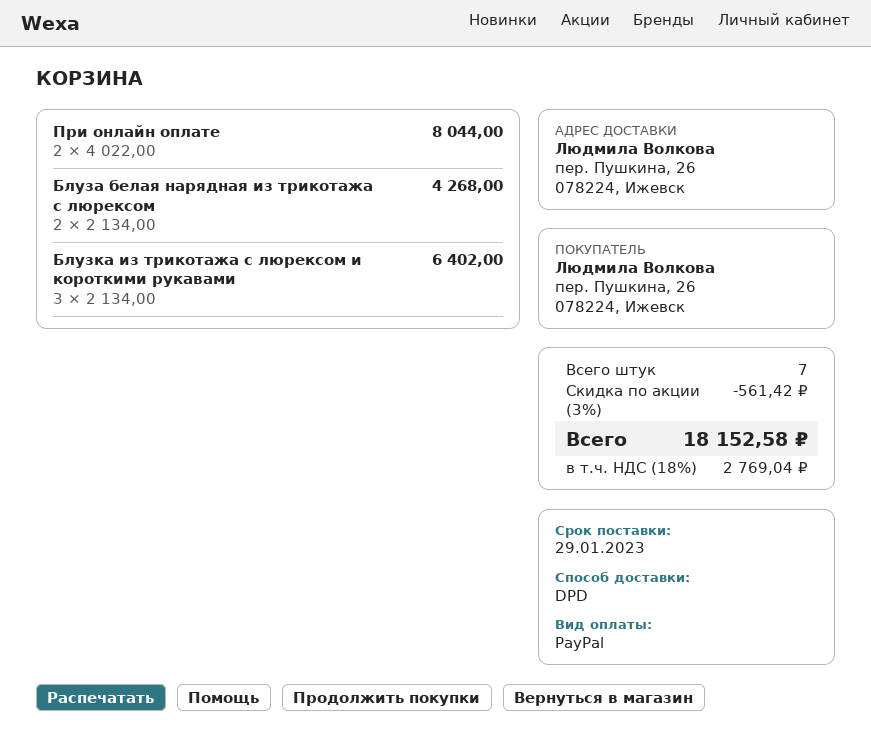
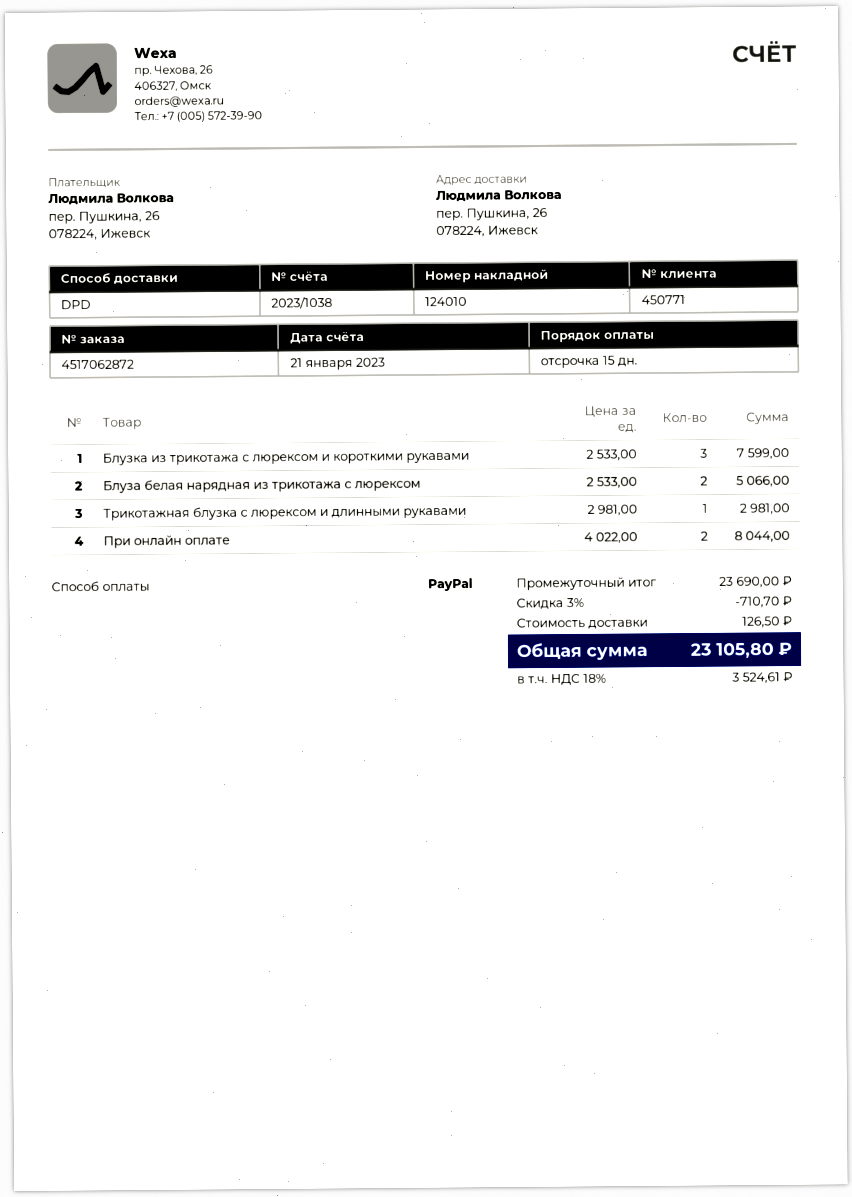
Блуза белая нарядная из трикотажа с люрексом: 2 x 2134.00 = 4268.00 -> 2 x 2533.00 = 5066.00
Блузка из трикотажа с люрексом и короткими рукавами: 3 x 2134.00 = 6402.00 -> 3 x 2533.00 = 7599.00
Трикотажная блузка с люрексом и длинными рукавами: none -> 1 x 2981.00 = 2981.00
discount: 3% = 561.42 -> 3% = 710.70
shipping: none -> 126.50
tax: 18% = 2769.04 -> 18% = 3524.61
total: 18152.58 -> 23105.80

